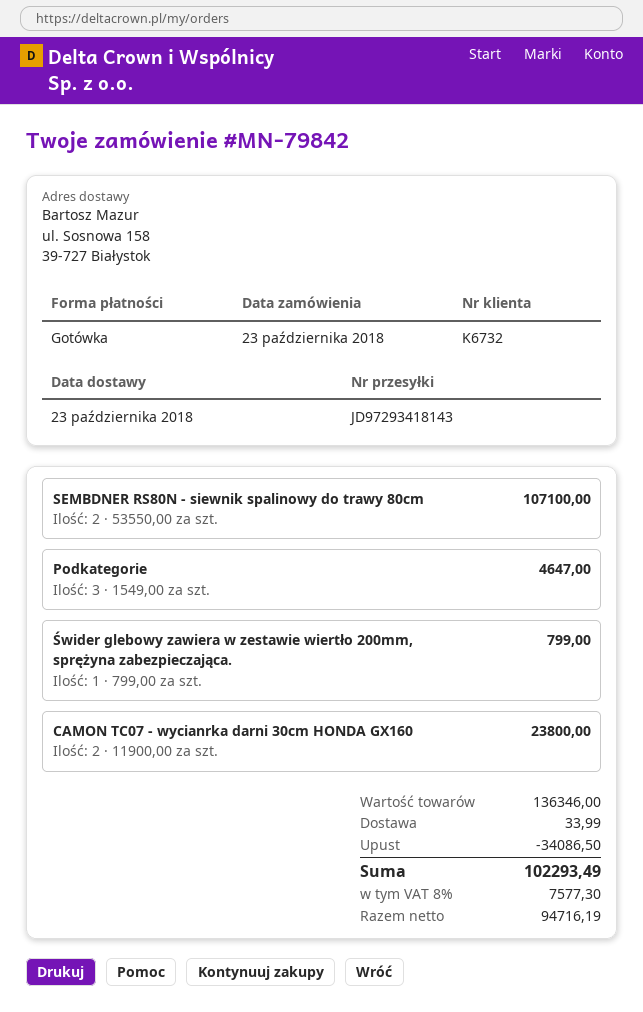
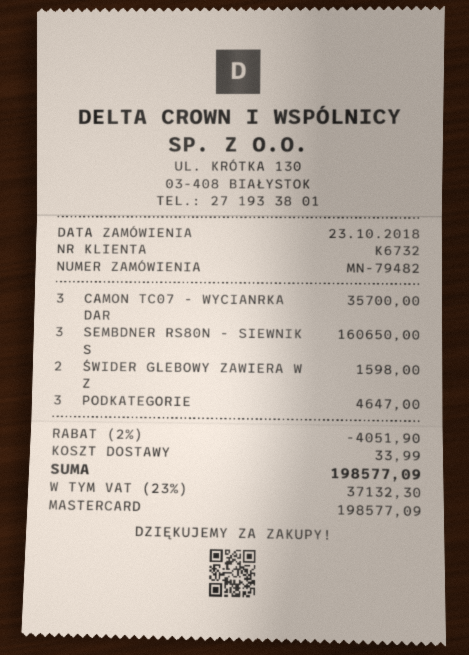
order number: MN-79842 -> MN-79482
payment method: cash -> Mastercard
SEMBDNER RS80N - siewnik spalinowy do trawy 80cm: 2 for 107100.00 -> 3 for 160650.00
Świder glebowy zawiera w zestawie wiertło 200mm, sprężyna zabezpieczająca.: 1 for 799.00 -> 2 for 1598.00
CAMON TC07 - wycianrka darni 30cm HONDA GX160: 2 for 23800.00 -> 3 for 35700.00
discount: 34086.50 -> 4051.90
tax: 8% = 7577.30 -> 23% = 37132.30
total: 102293.49 -> 198577.09

